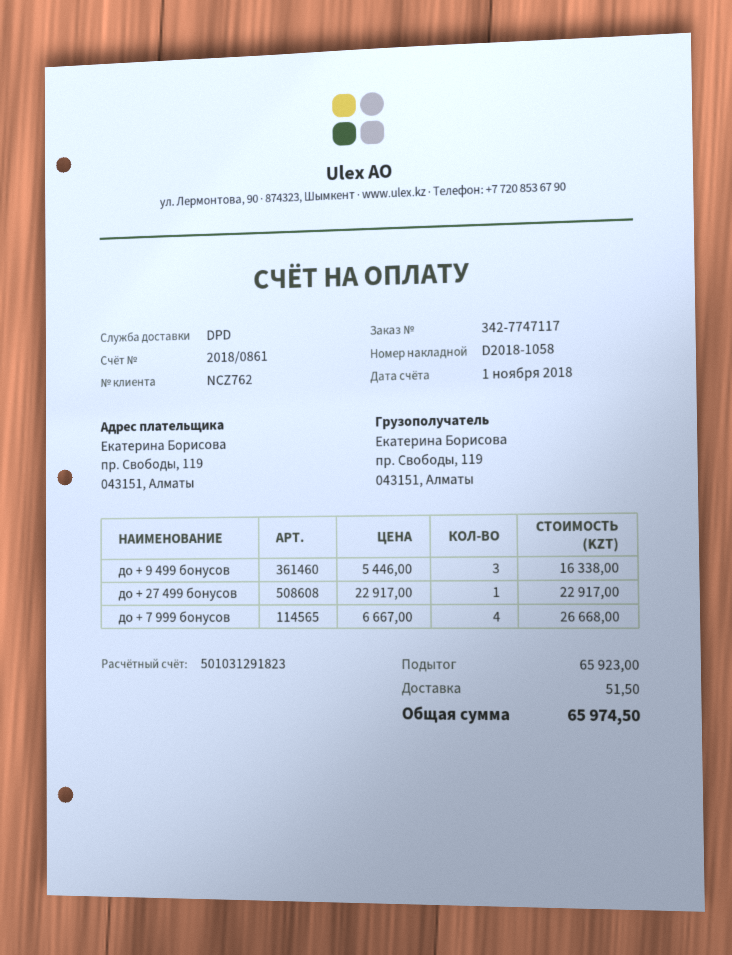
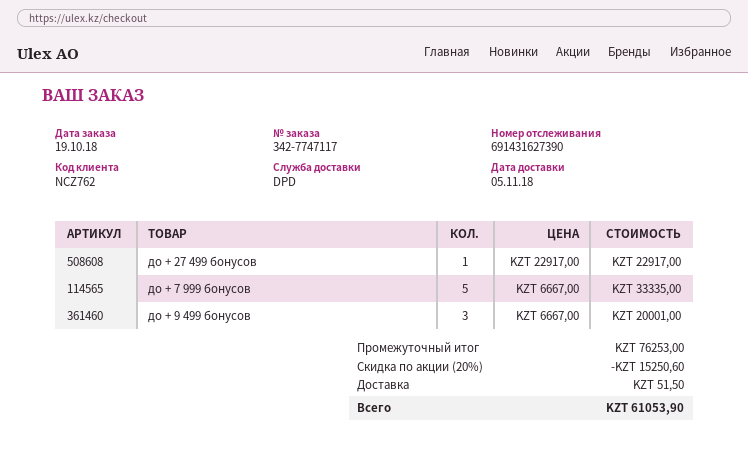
до + 9 499 бонусов: 3 x 5446.00 = 16338.00 -> 3 x 6667.00 = 20001.00
до + 7 999 бонусов: 4 x 6667.00 = 26668.00 -> 5 x 6667.00 = 33335.00
subtotal: 65923.00 -> 76253.00
discount: none -> 20% = 15250.60
total: 65974.50 -> 61053.90

